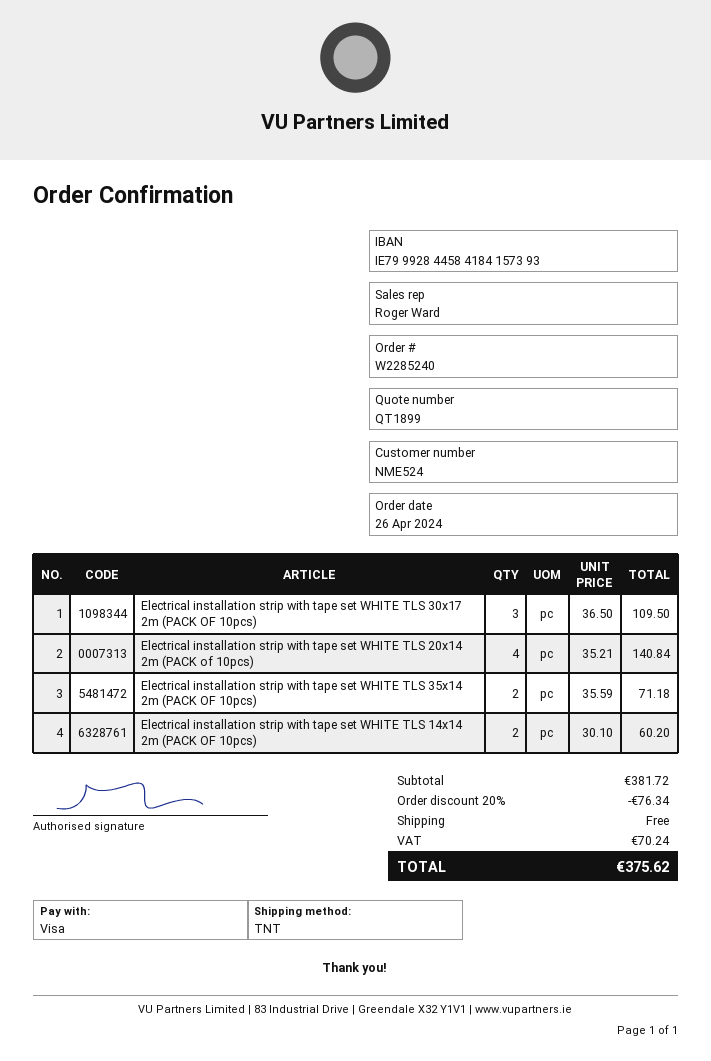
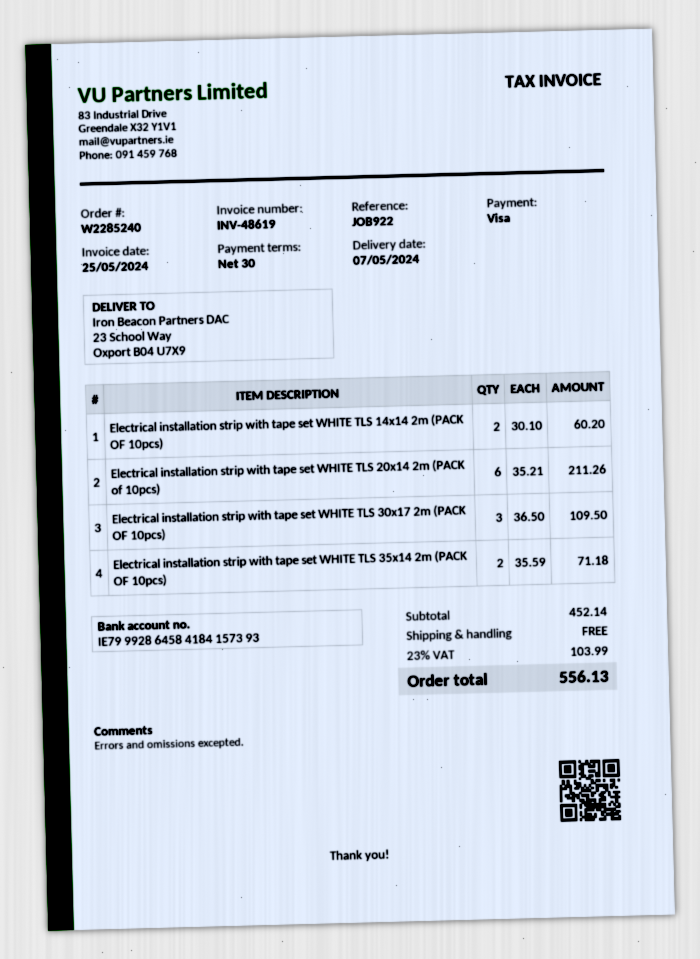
bank account: IE79992844584184157393 -> IE79992864584184157393
Electrical installation strip with tape set WHITE TLS 20x14 2m (PACK of 10pcs): 4 x 35.21 = 140.84 -> 6 x 35.21 = 211.26
subtotal: 381.72 -> 452.14
discount: 20% = 76.34 -> none
tax: 70.24 -> 103.99
total: 375.62 -> 556.13

